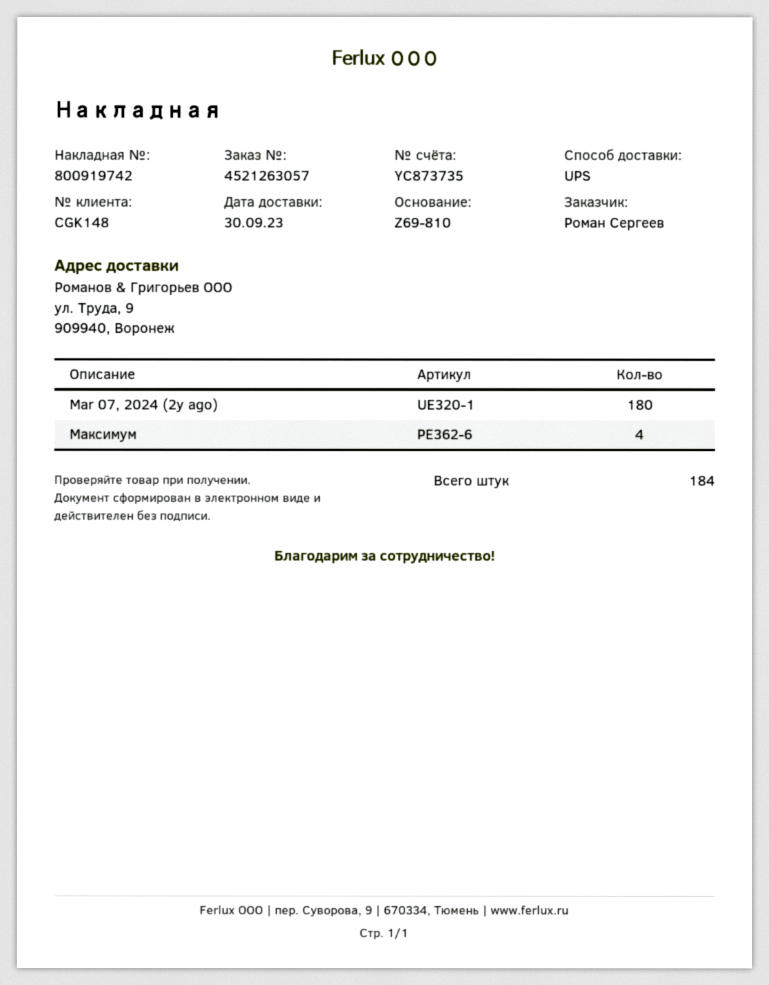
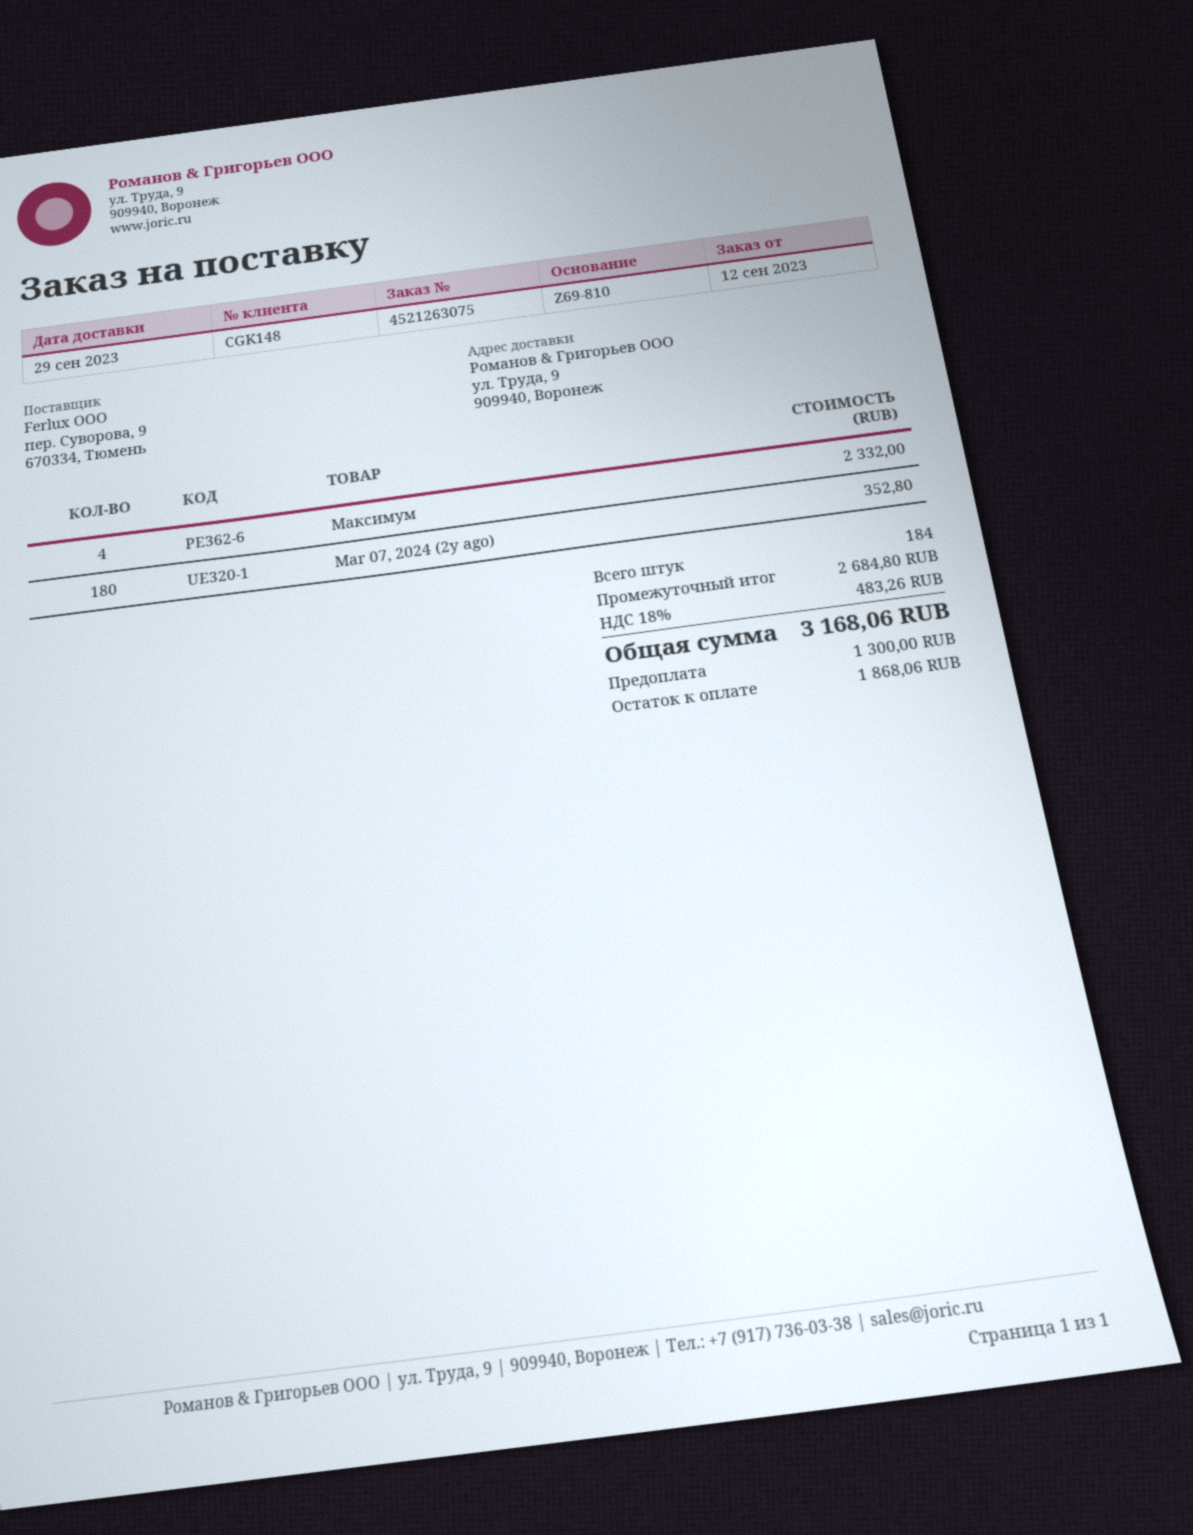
order number: 4521263057 -> 4521263075
delivery date: 2023-09-30 -> 2023-09-29

